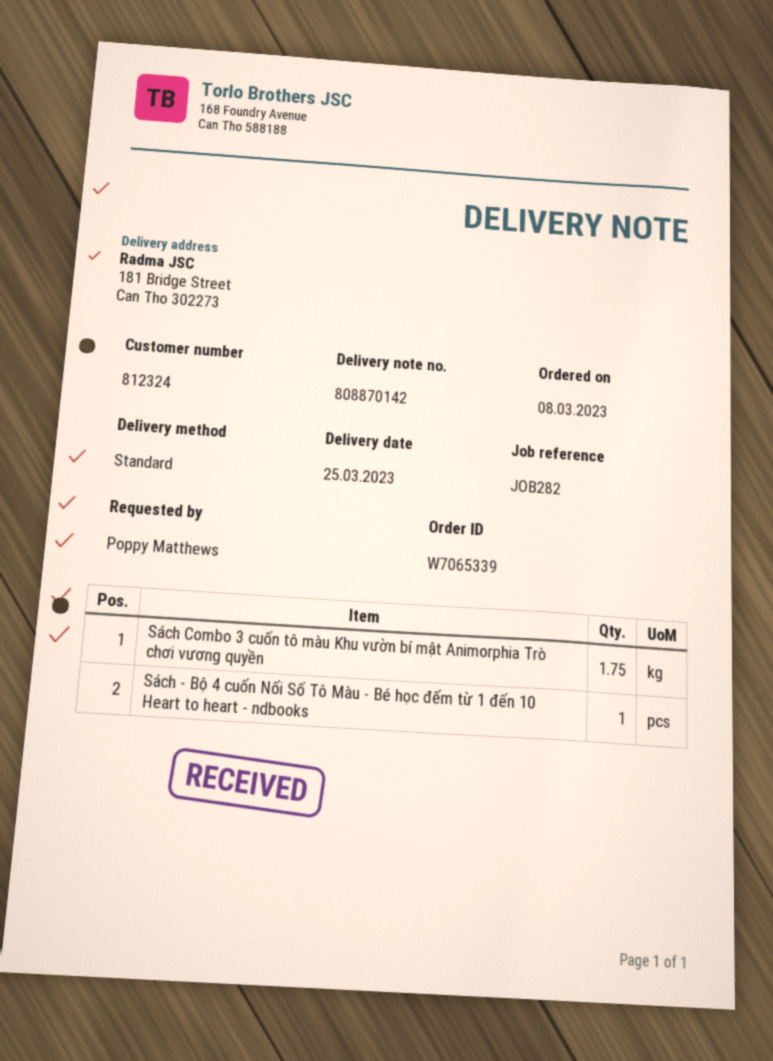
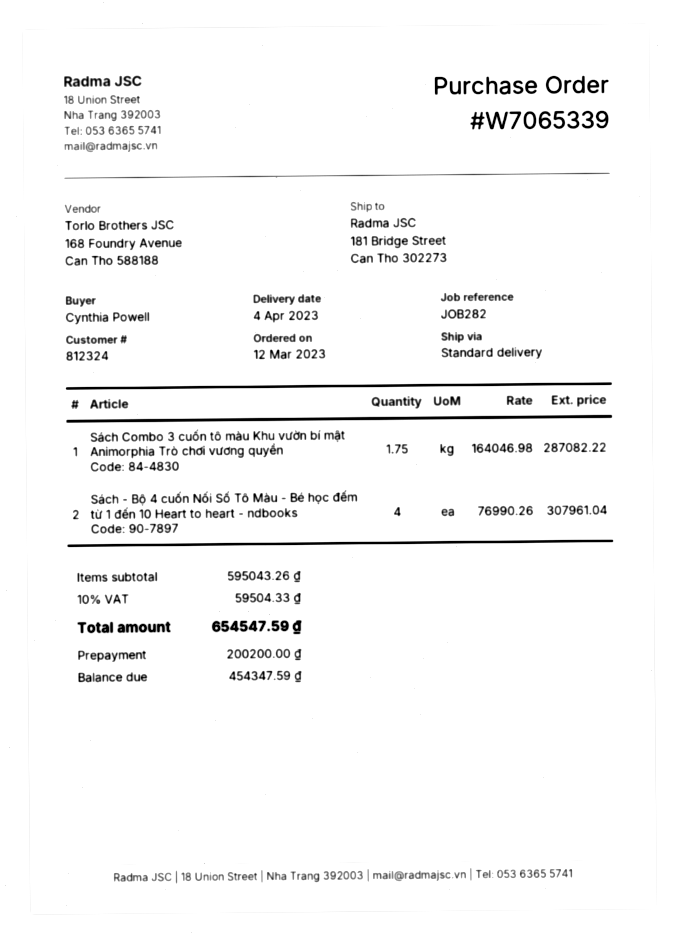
order date: 2023-03-08 -> 2023-03-12
delivery date: 2023-03-25 -> 2023-04-04
ordered by: Poppy Matthews -> Cynthia Powell
Sách - Bộ 4 cuốn Nối Số Tô Màu - Bé học đếm từ 1 đến 10 Heart to heart - ndbooks: 1 -> 4

